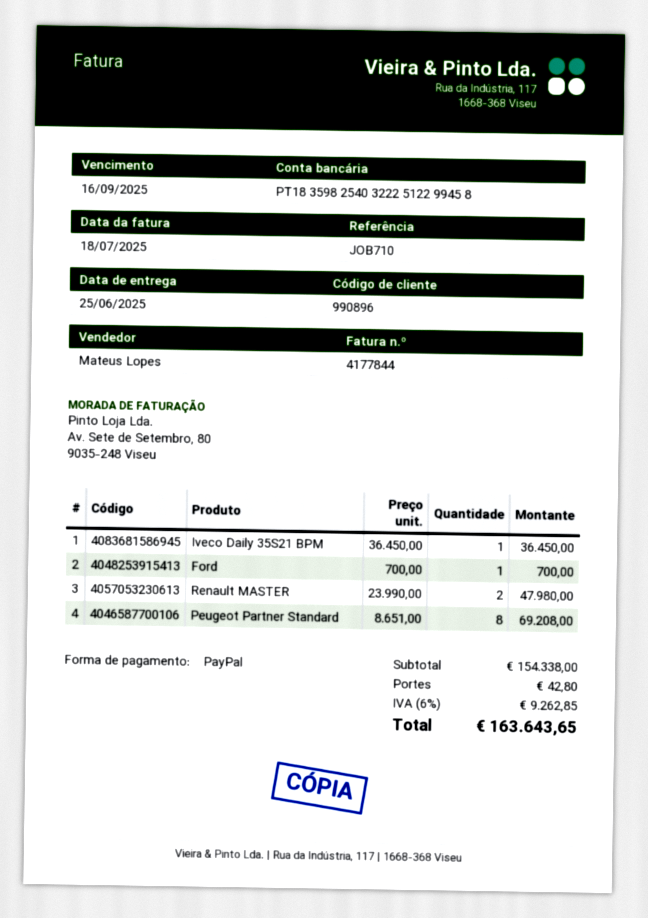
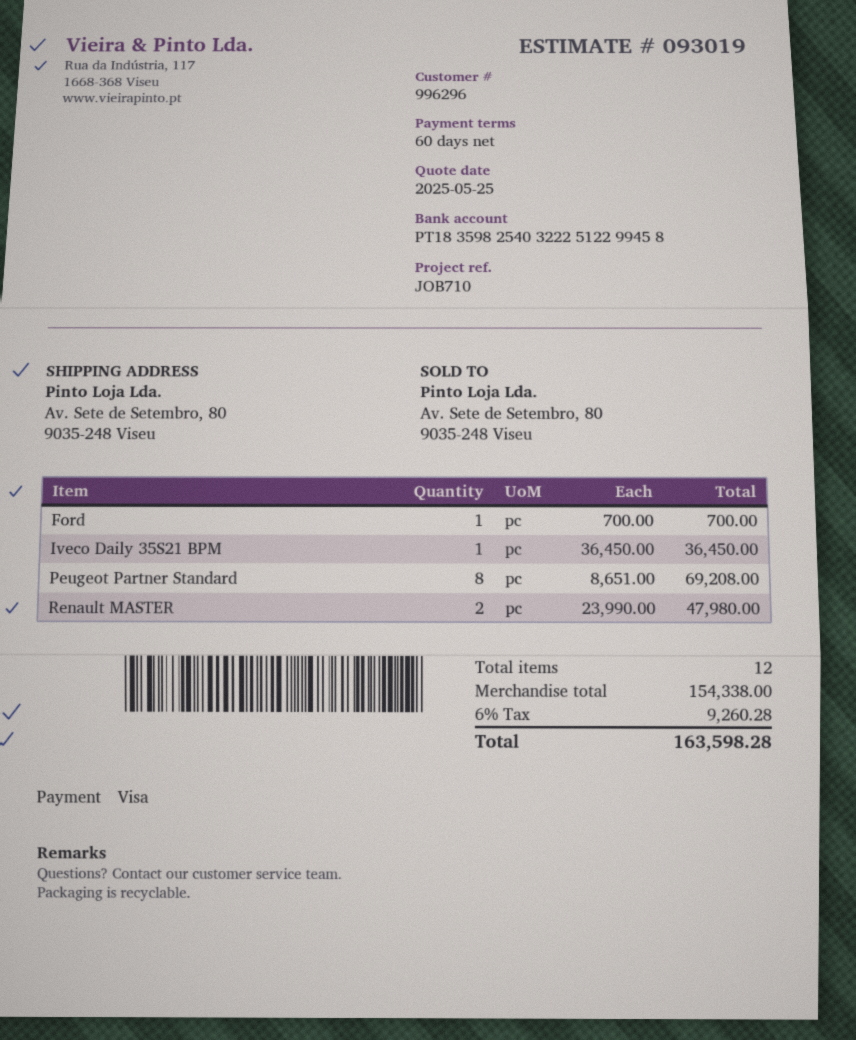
customer number: 990896 -> 996296
payment method: PayPal -> Visa
shipping: 42.80 -> none
tax: 6% = 9262.85 -> 6% = 9260.28
total: 163643.65 -> 163598.28

